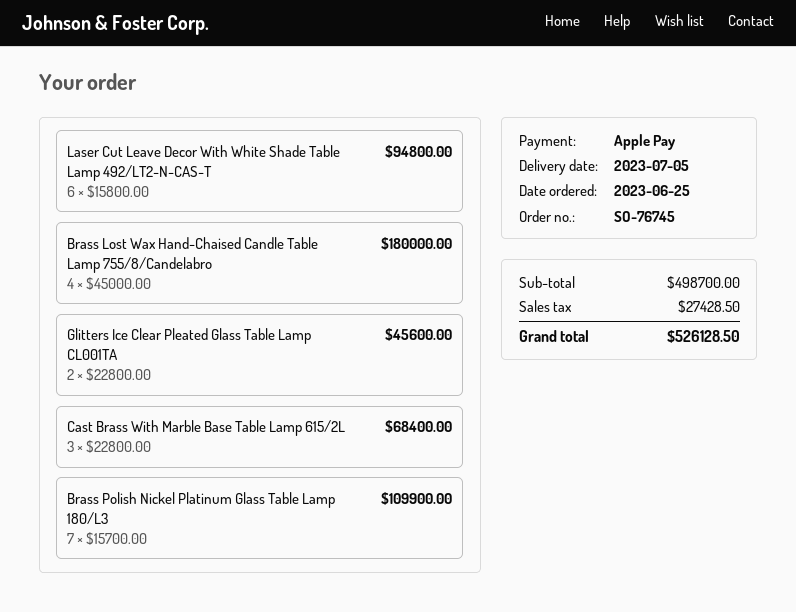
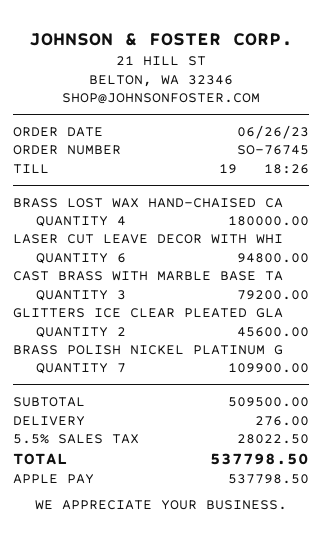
order date: 2023-06-25 -> 2023-06-26
Cast Brass With Marble Base Table Lamp 615/2L: 3 for 68400.00 -> 3 for 79200.00
subtotal: 498700.00 -> 509500.00
shipping: none -> 276.00
tax: 27428.50 -> 28022.50
total: 526128.50 -> 537798.50

